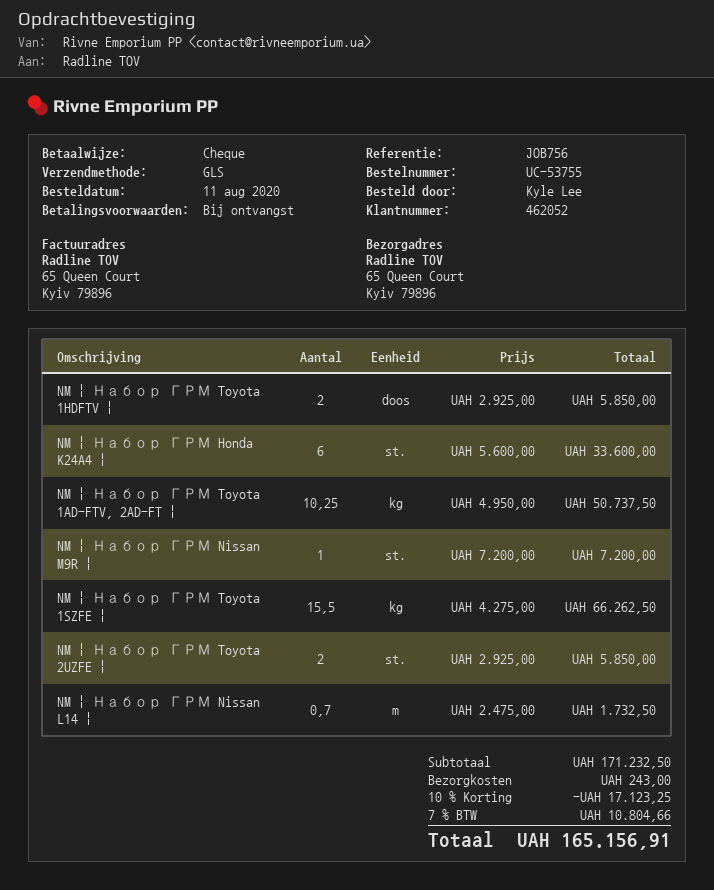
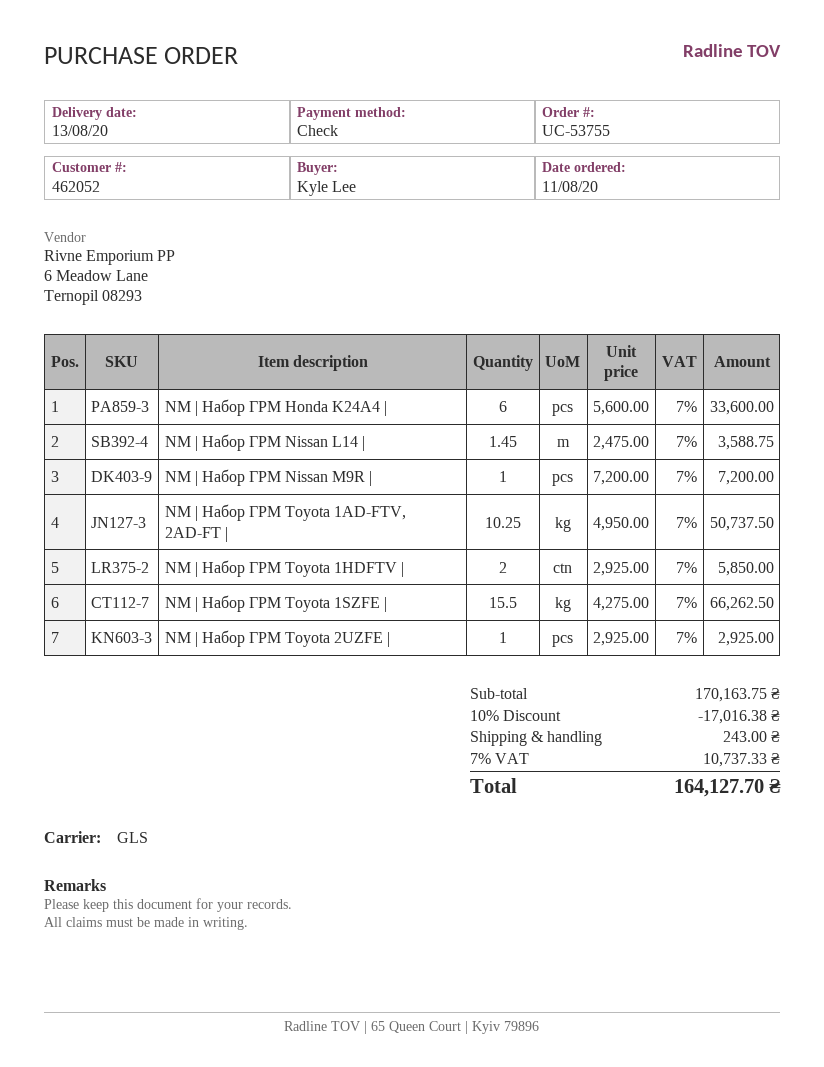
NM | Набор ГРМ Toyota 2UZFE |: 2 x 2925.00 = 5850.00 -> 1 x 2925.00 = 2925.00
NM | Набор ГРМ Nissan L14 |: 0.7 x 2475.00 = 1732.50 -> 1.45 x 2475.00 = 3588.75
subtotal: 171232.50 -> 170163.75
discount: 10% = 17123.25 -> 10% = 17016.38
tax: 7% = 10804.66 -> 7% = 10737.33
total: 165156.91 -> 164127.70

